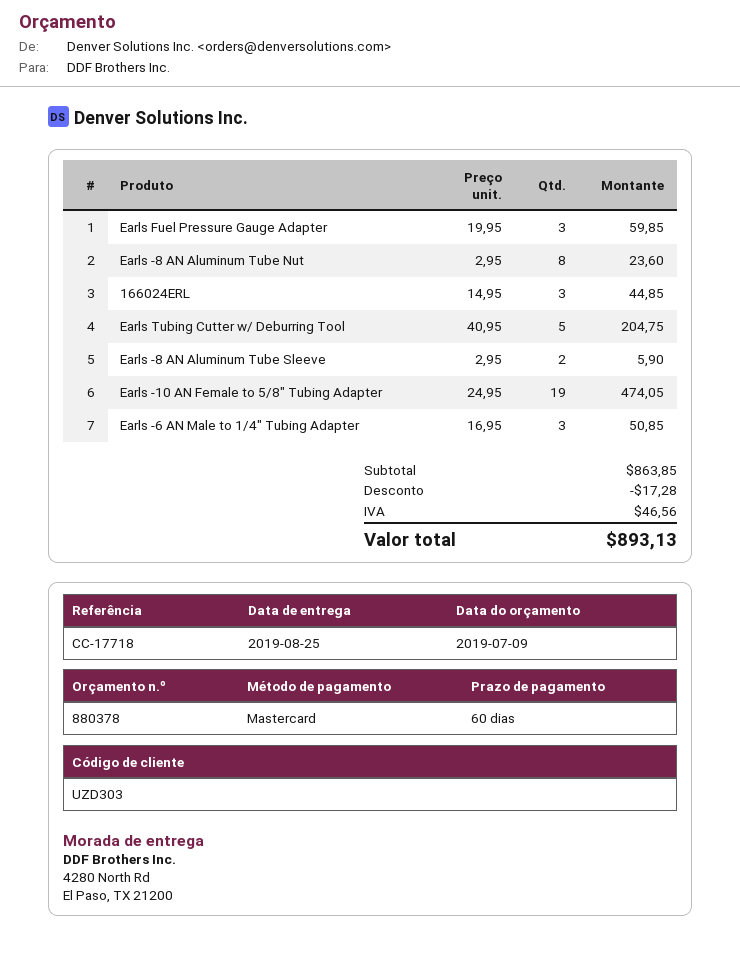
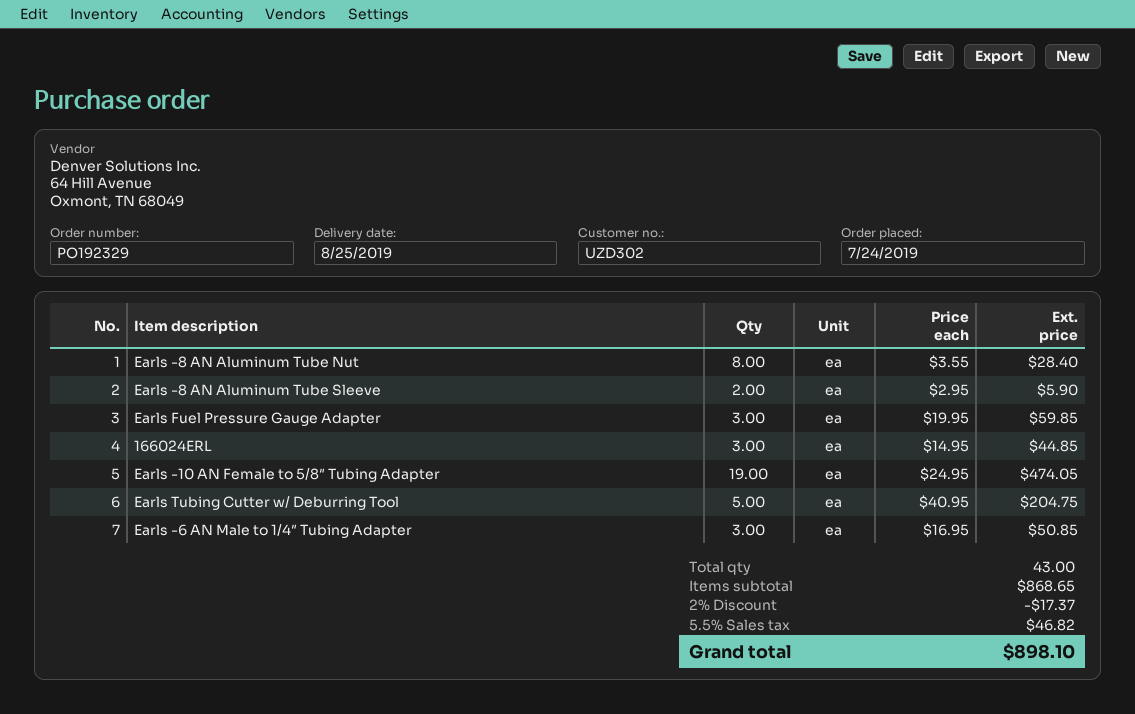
customer number: UZD303 -> UZD302
Earls -8 AN Aluminum Tube Nut: 8 x 2.95 = 23.60 -> 8 x 3.55 = 28.40
subtotal: 863.85 -> 868.65
discount: 17.28 -> 17.37
tax: 46.56 -> 46.82
total: 893.13 -> 898.10

